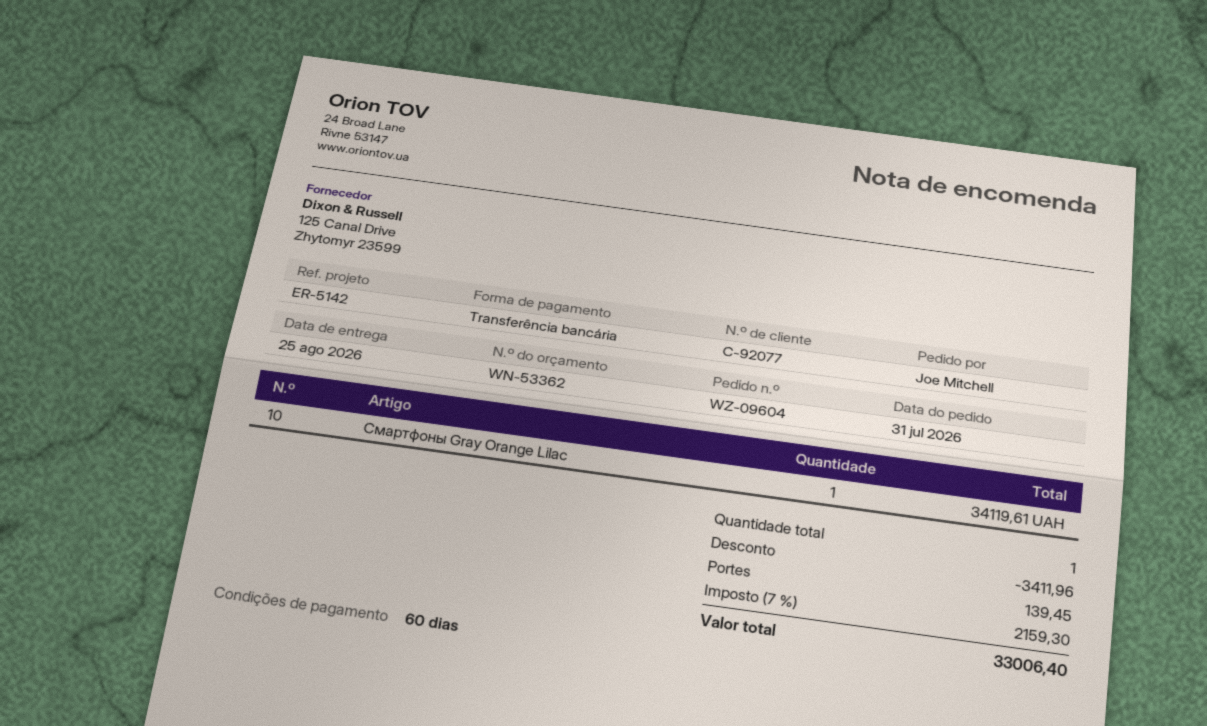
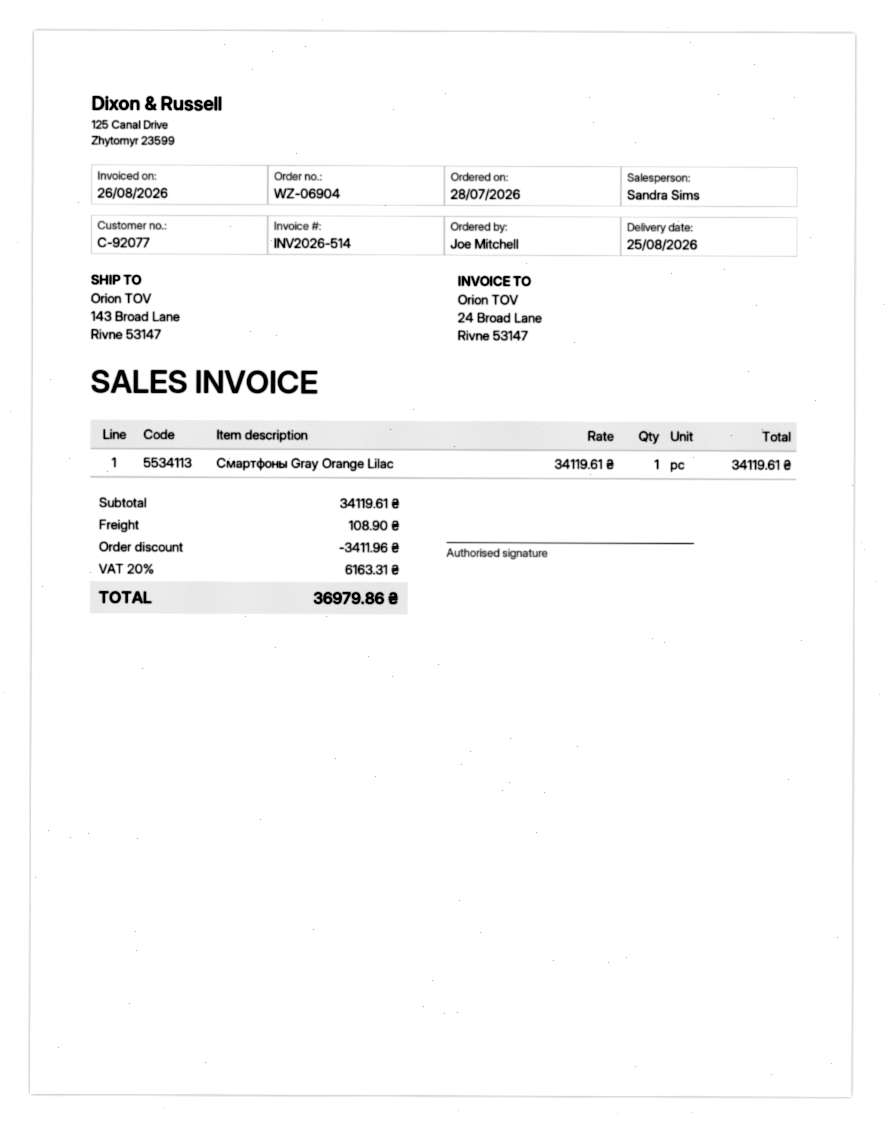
order number: WZ-09604 -> WZ-06904
order date: 2026-07-31 -> 2026-07-28
shipping: 139.45 -> 108.90
tax: 7% = 2159.30 -> 20% = 6163.31
total: 33006.40 -> 36979.86

